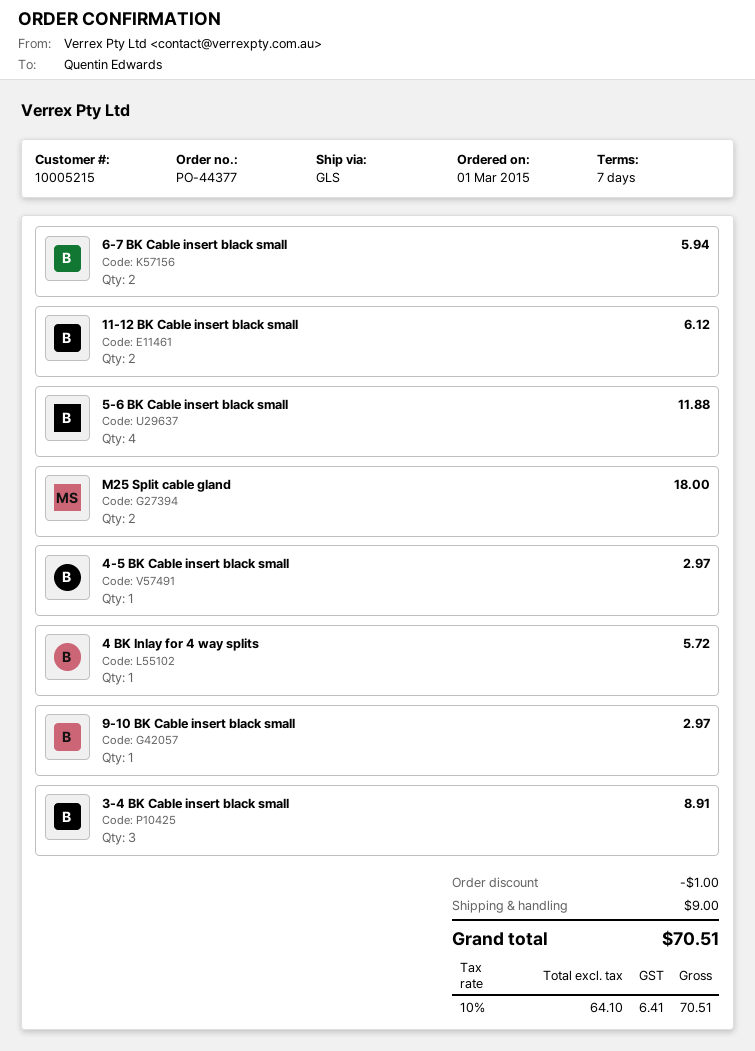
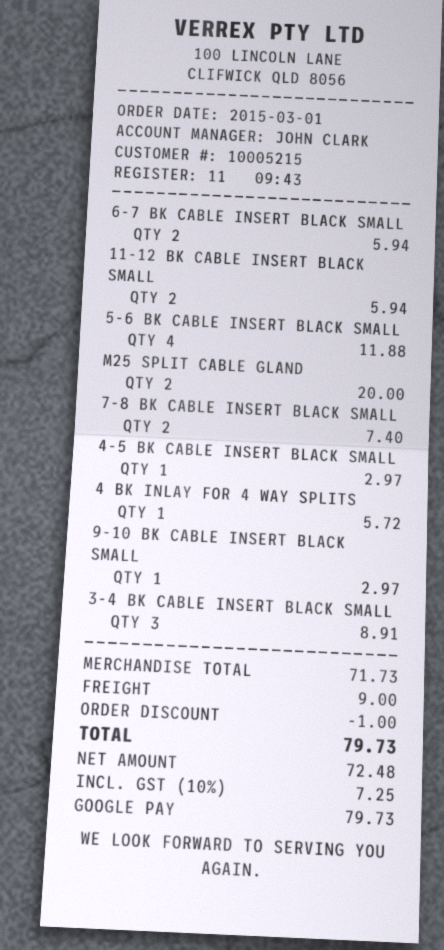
11-12 BK Cable insert black small: 2 for 6.12 -> 2 for 5.94
M25 Split cable gland: 2 for 18.00 -> 2 for 20.00
7-8 BK CABLE INSERT BLACK SMALL: none -> 2 for 7.40
net: 64.10 -> 72.48
tax: 10% = 6.41 -> 10% = 7.25
total: 70.51 -> 79.73

